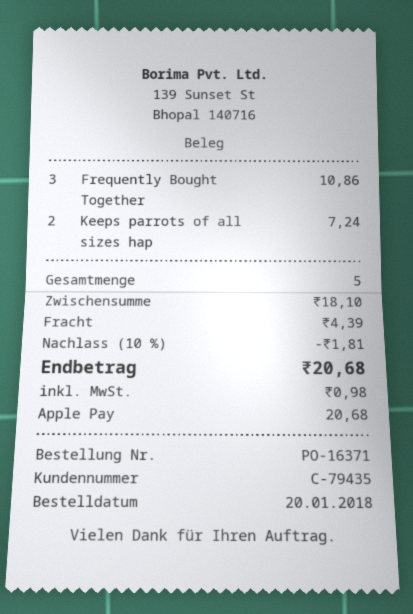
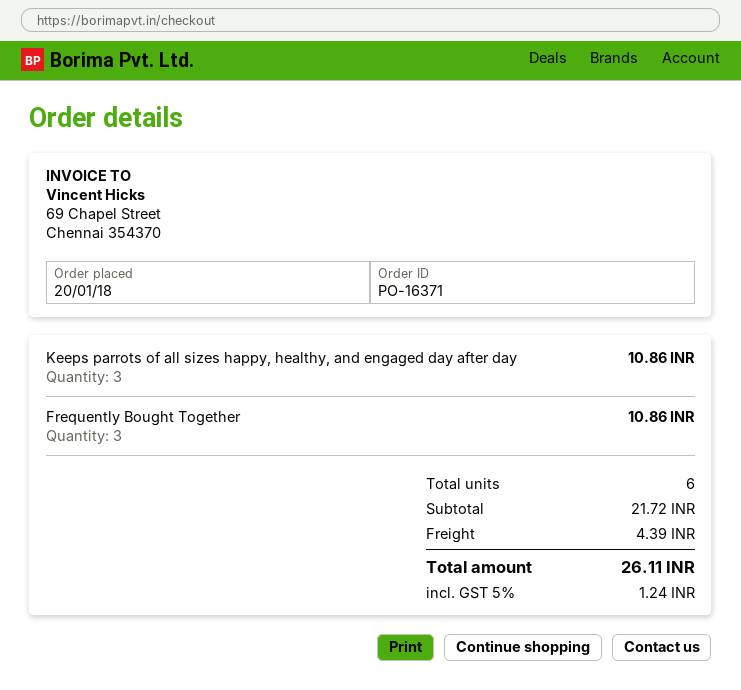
Keeps parrots of all sizes hap: 2 for 7.24 -> 3 for 10.86
total quantity: 5 -> 6
subtotal: 18.10 -> 21.72
discount: 10% = 1.81 -> none
tax: 0.98 -> 1.24
total: 20.68 -> 26.11

